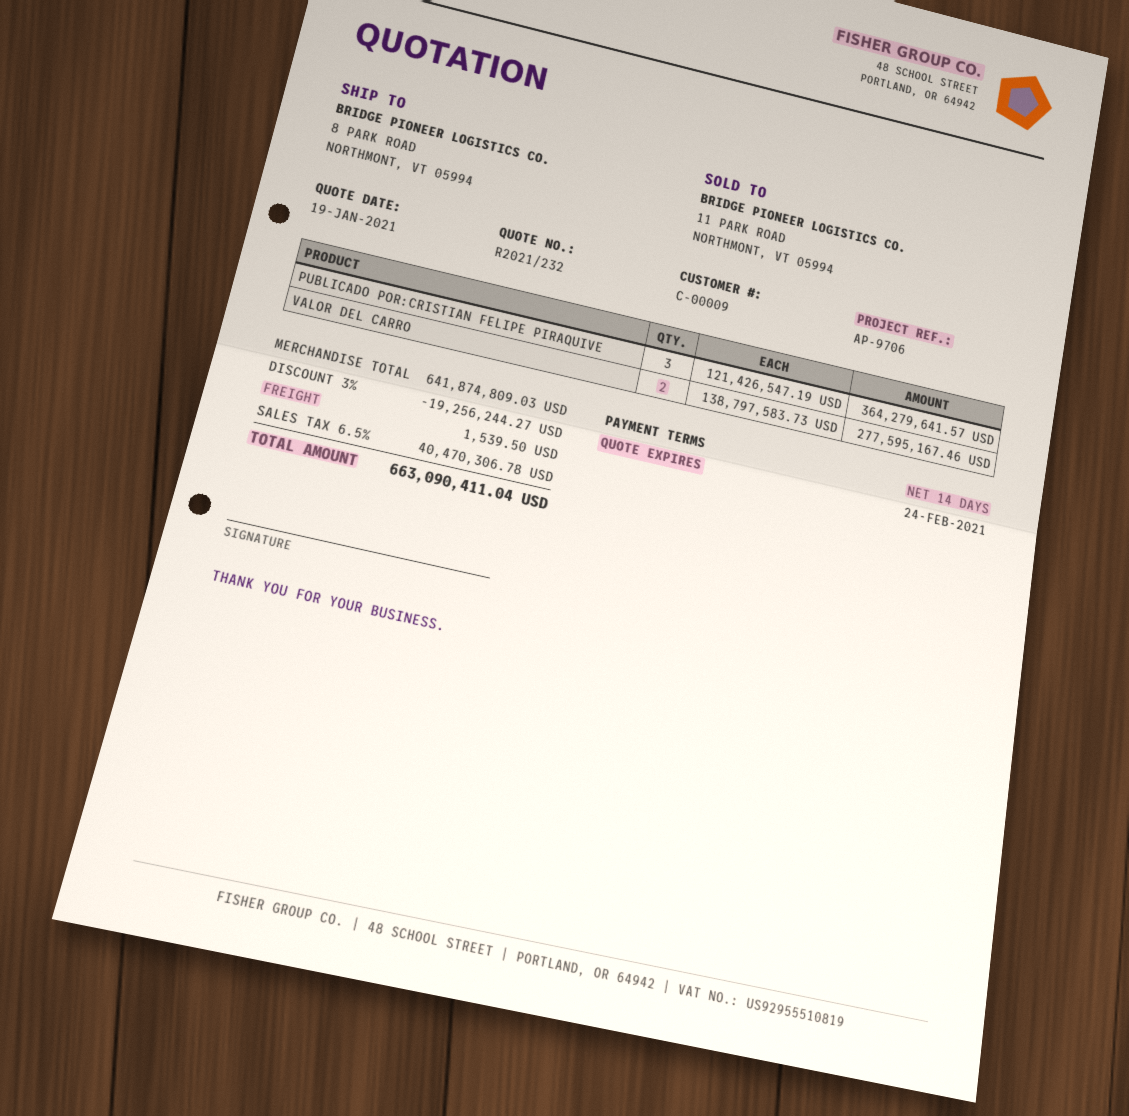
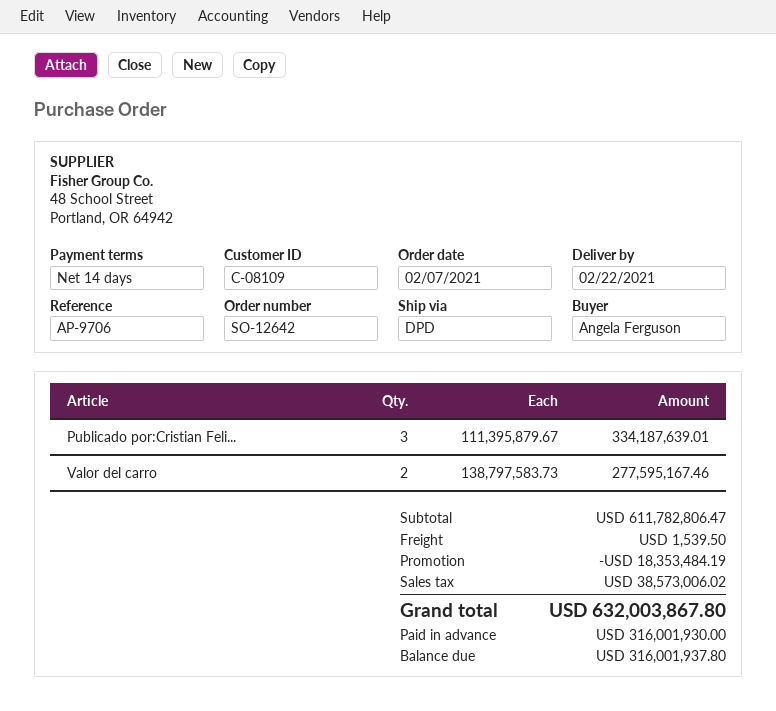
customer number: C-00009 -> C-08109
PUBLICADO POR:CRISTIAN FELIPE PIRAQUIVE: 3 x 121426547.19 = 364279641.57 -> 3 x 111395879.67 = 334187639.01
subtotal: 641874809.03 -> 611782806.47
discount: 19256244.27 -> 18353484.19
tax: 40470306.78 -> 38573006.02
total: 663090411.04 -> 632003867.80

